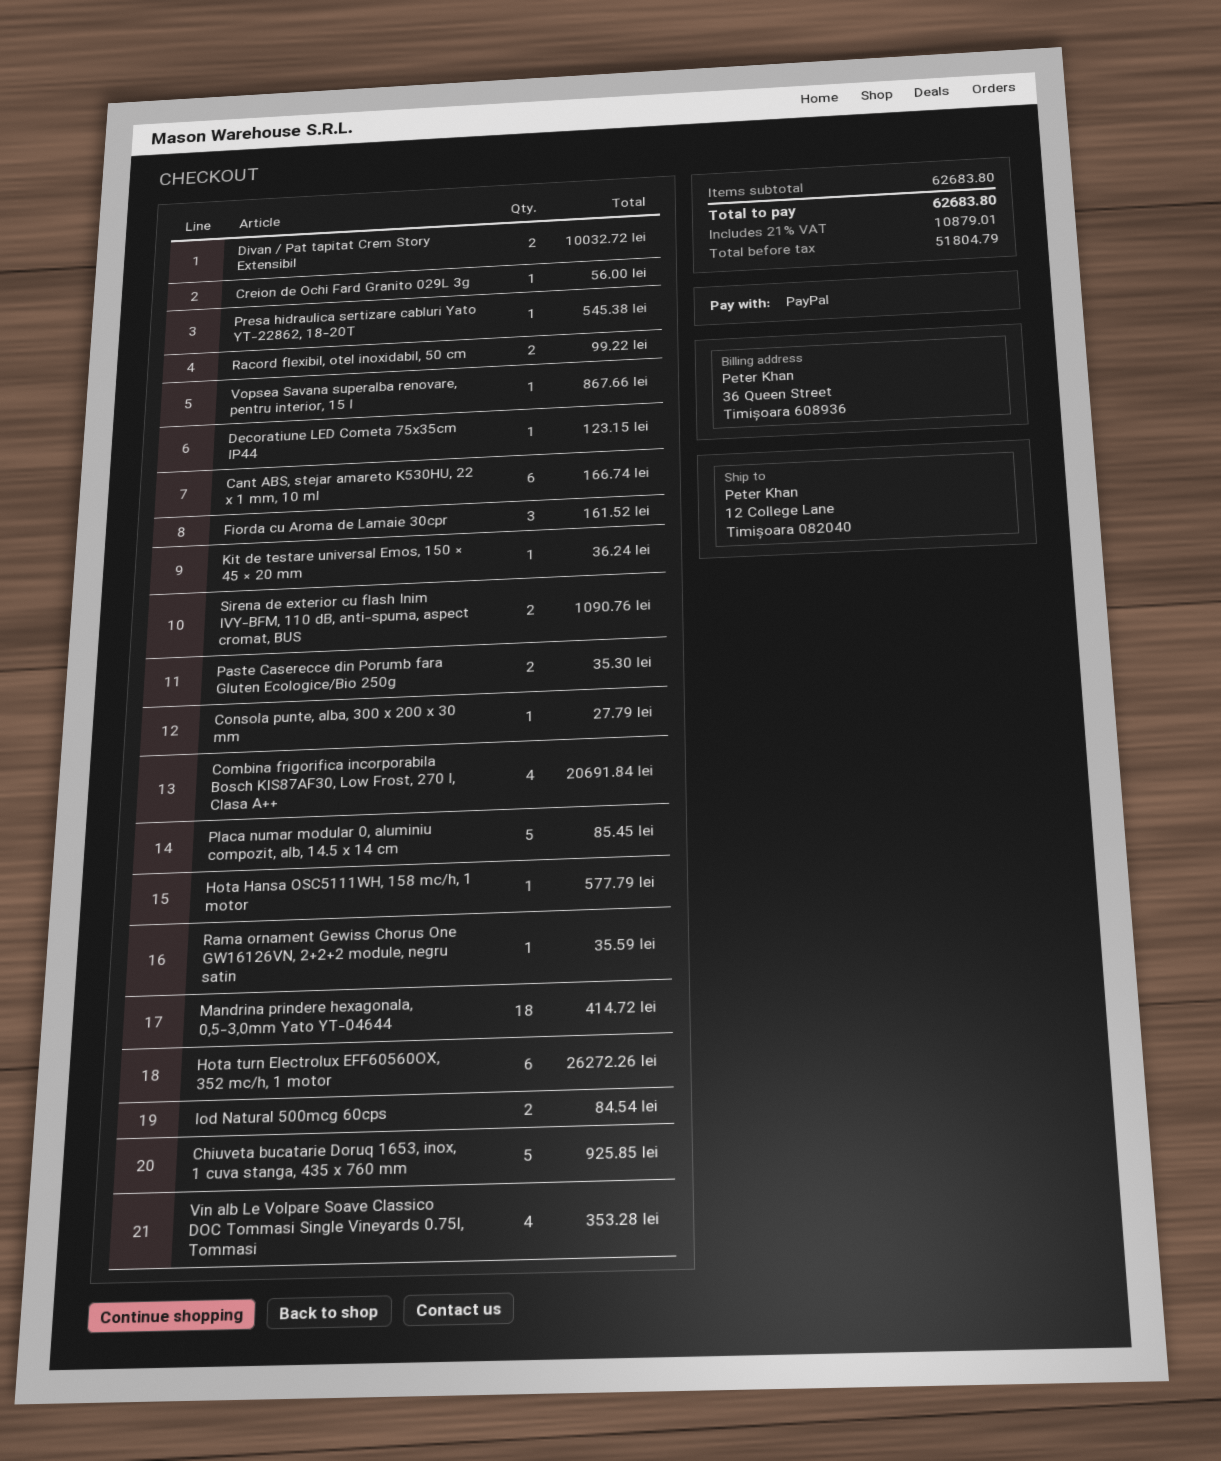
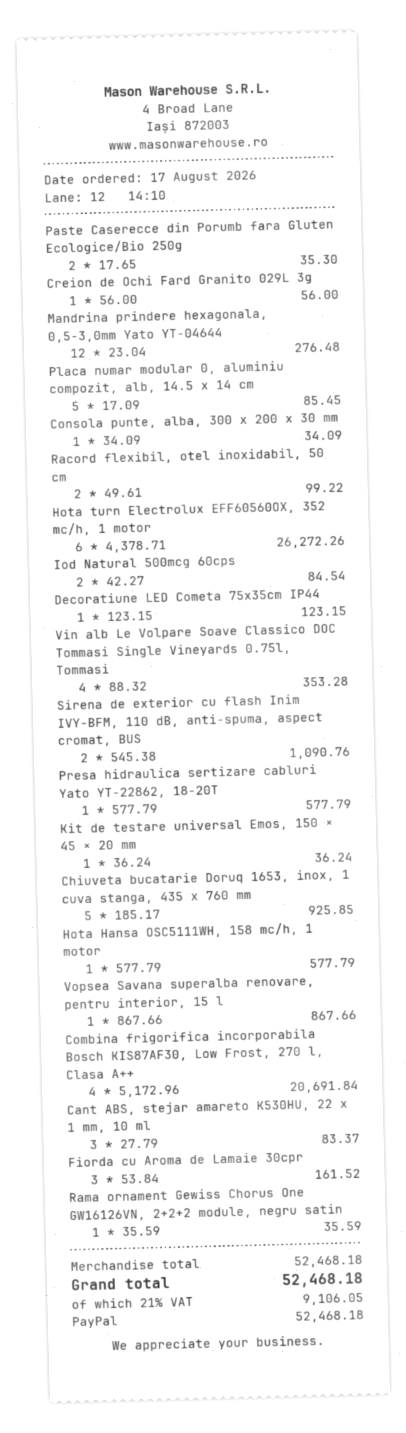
Divan / Pat tapitat Crem Story Extensibil: 2 for 10032.72 -> none
Presa hidraulica sertizare cabluri Yato YT-22862, 18-20T: 1 for 545.38 -> 1 for 577.79
Cant ABS, stejar amareto K530HU, 22 x 1 mm, 10 ml: 6 for 166.74 -> 3 for 83.37
Consola punte, alba, 300 x 200 x 30 mm: 1 for 27.79 -> 1 for 34.09
Mandrina prindere hexagonala, 0,5-3,0mm Yato YT-04644: 18 for 414.72 -> 12 for 276.48
subtotal: 62683.80 -> 52468.18
tax: 21% = 10879.01 -> 21% = 9106.05
total: 62683.80 -> 52468.18

